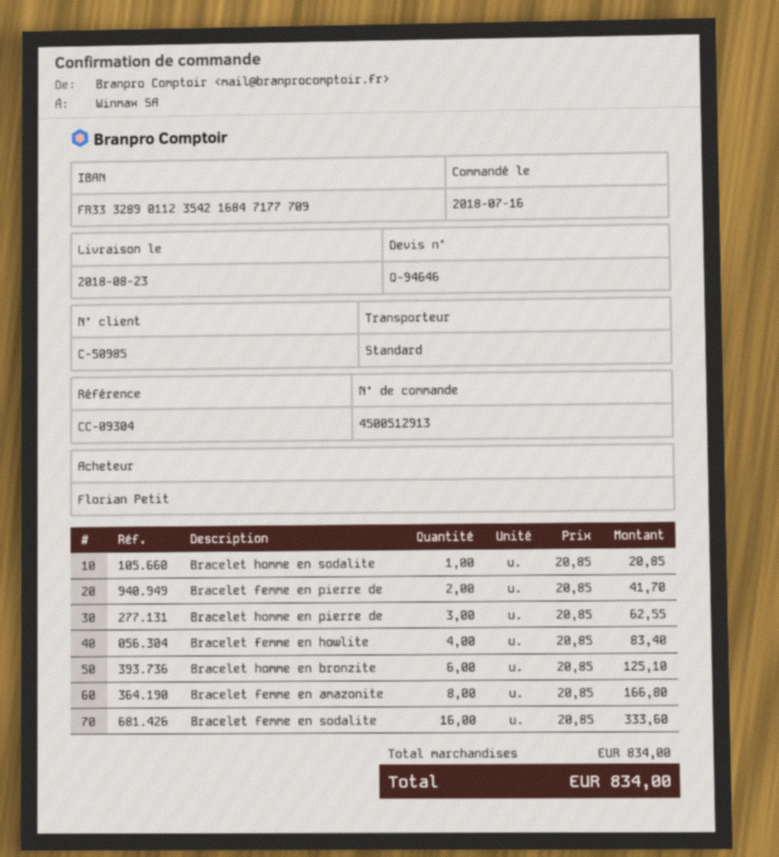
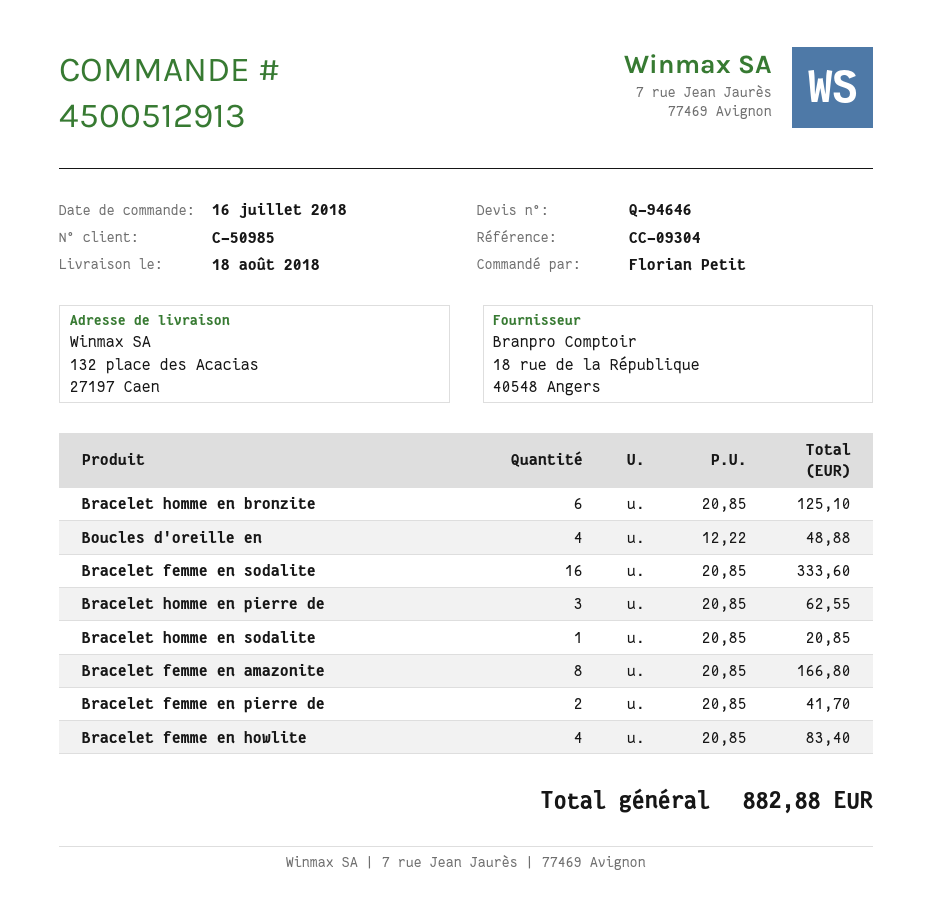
delivery date: 2018-08-23 -> 2018-08-18
Boucles d'oreille en: none -> 4 x 12.22 = 48.88
total: 834.00 -> 882.88

